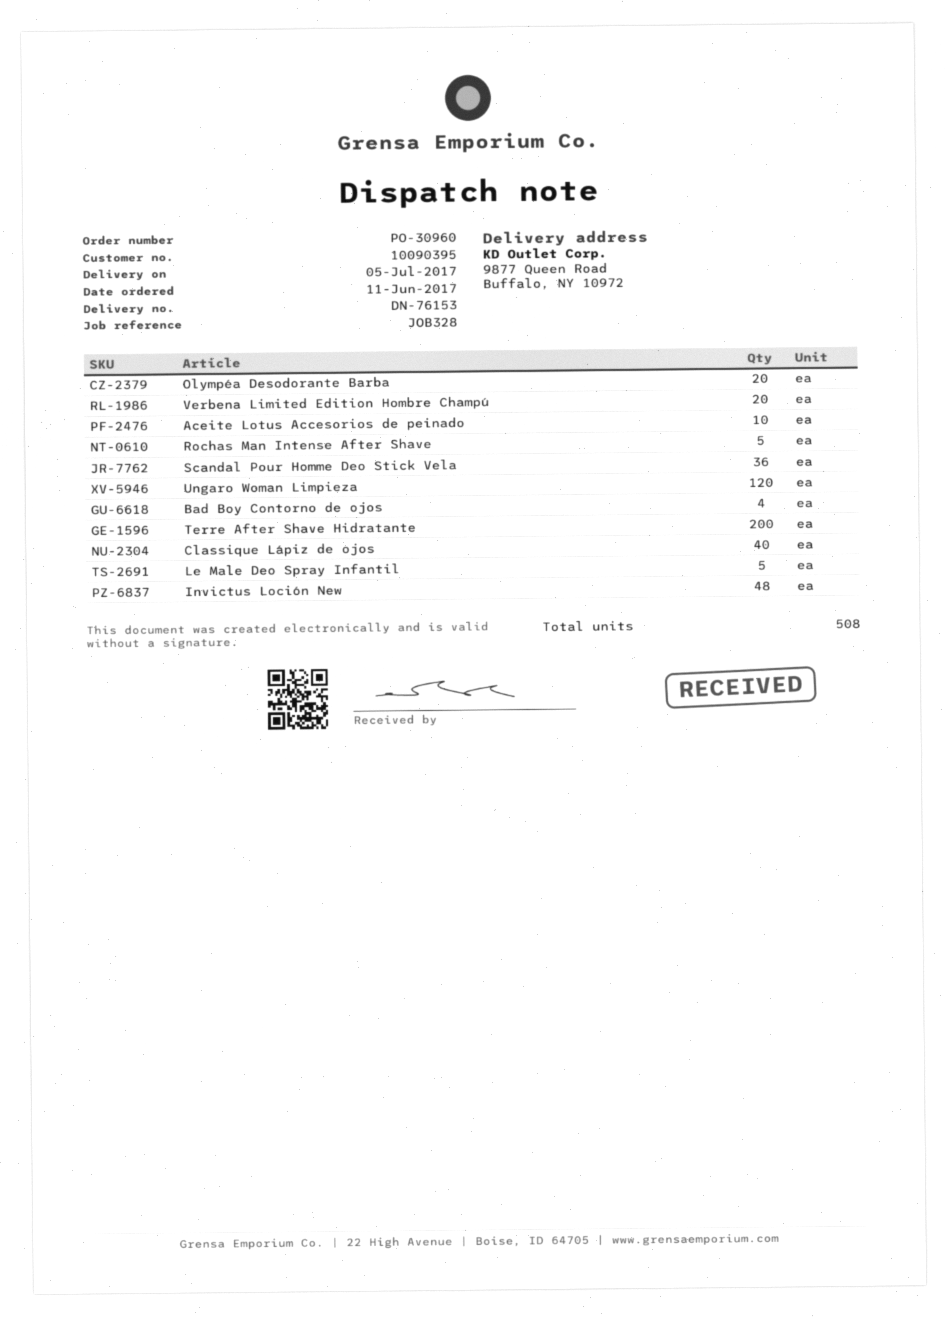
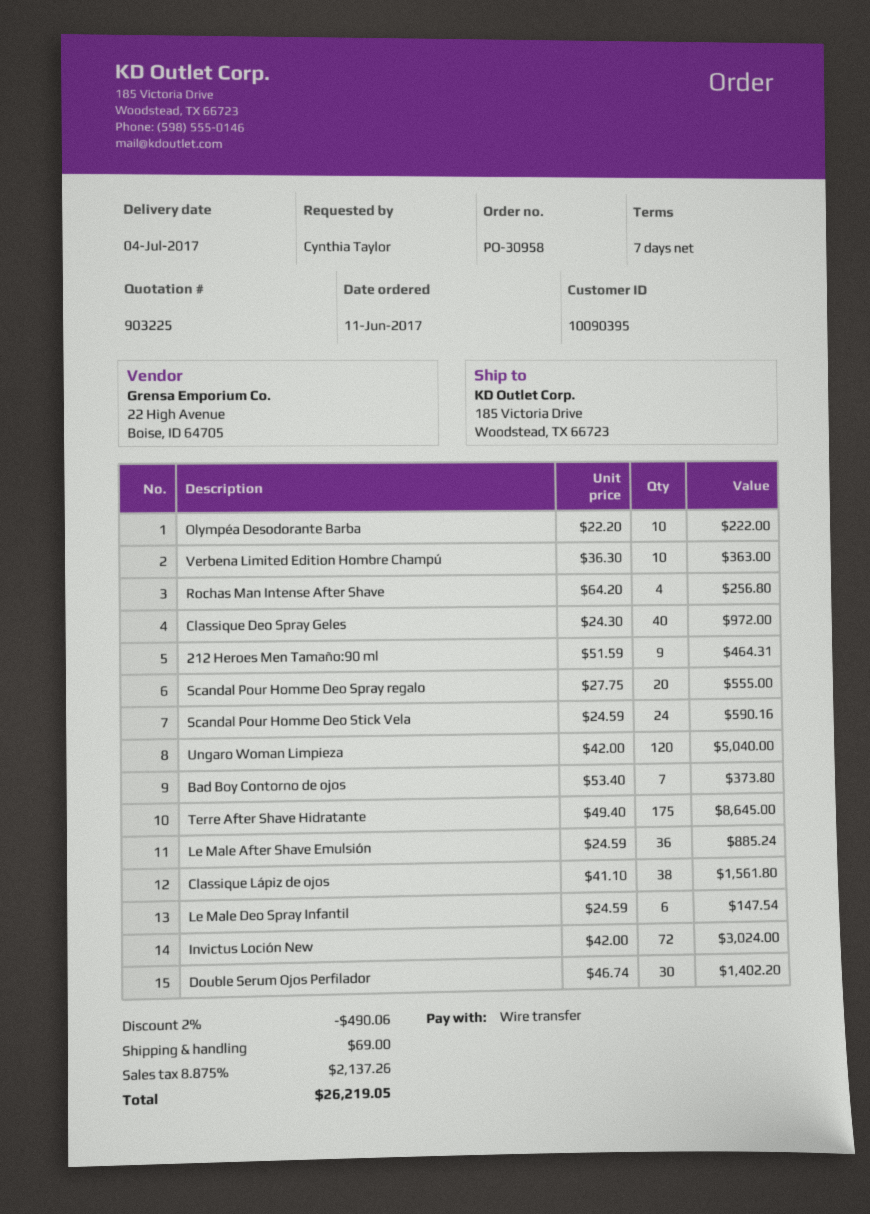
order number: PO-30960 -> PO-30958
delivery date: 2017-07-05 -> 2017-07-04
ship to: 9877 Queen Road, Buffalo, NY 10972 -> 185 Victoria Drive, Woodstead, TX 66723
Olympéa Desodorante Barba: 20 -> 10
Verbena Limited Edition Hombre Champú: 20 -> 10
Aceite Lotus Accesorios de peinado: 10 -> none
Rochas Man Intense After Shave: 5 -> 4
Scandal Pour Homme Deo Stick Vela: 36 -> 24
Bad Boy Contorno de ojos: 4 -> 7
Terre After Shave Hidratante: 200 -> 175
Classique Lápiz de ojos: 40 -> 38
Le Male Deo Spray Infantil: 5 -> 6
Invictus Loción New: 48 -> 72
Classique Deo Spray Geles: none -> 40
212 Heroes Men Tamaño:90 ml: none -> 9
Scandal Pour Homme Deo Spray regalo: none -> 20
Le Male After Shave Emulsión: none -> 36
Double Serum Ojos Perfilador: none -> 30

